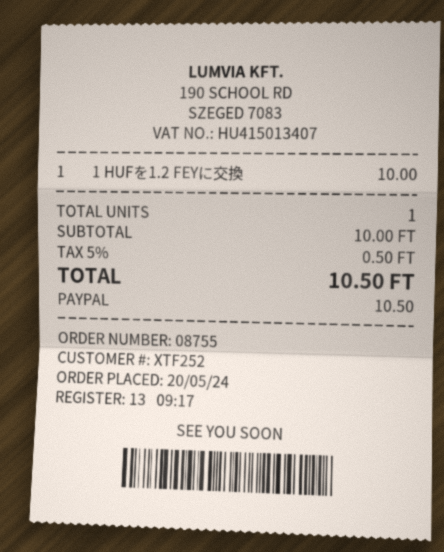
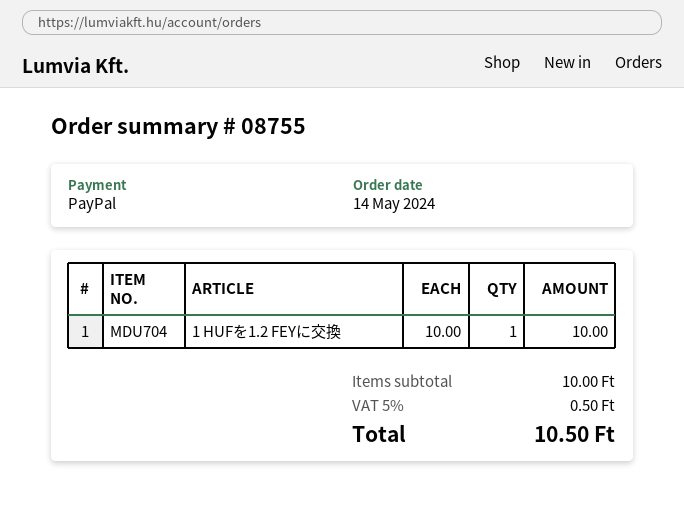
order date: 2024-05-20 -> 2024-05-14

